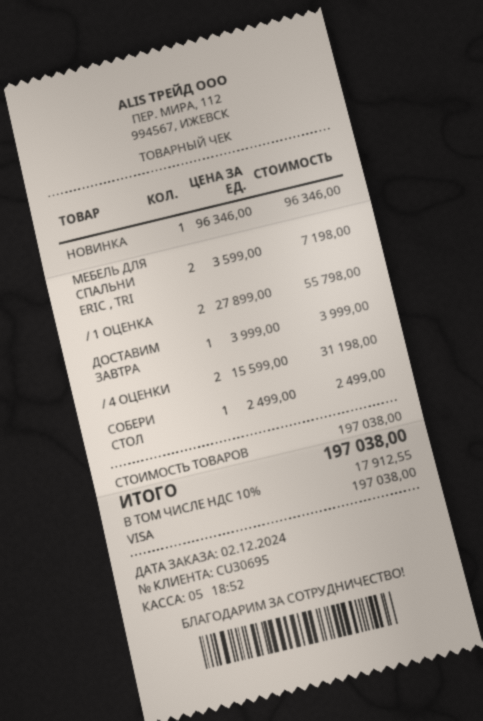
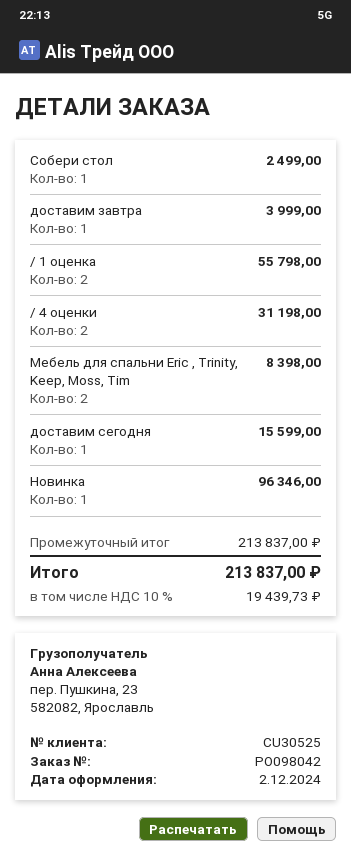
customer number: CU30695 -> CU30525
МЕБЕЛЬ ДЛЯ СПАЛЬНИ ERIC , TRI: 2 for 7198.00 -> 2 for 8398.00
доставим сегодня: none -> 1 for 15599.00
subtotal: 197038.00 -> 213837.00
tax: 10% = 17912.55 -> 10% = 19439.73
total: 197038.00 -> 213837.00

